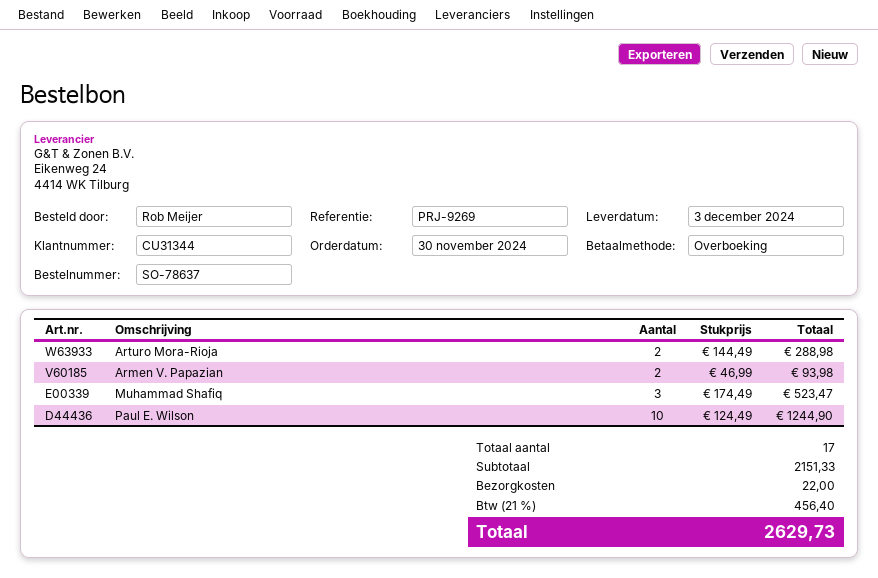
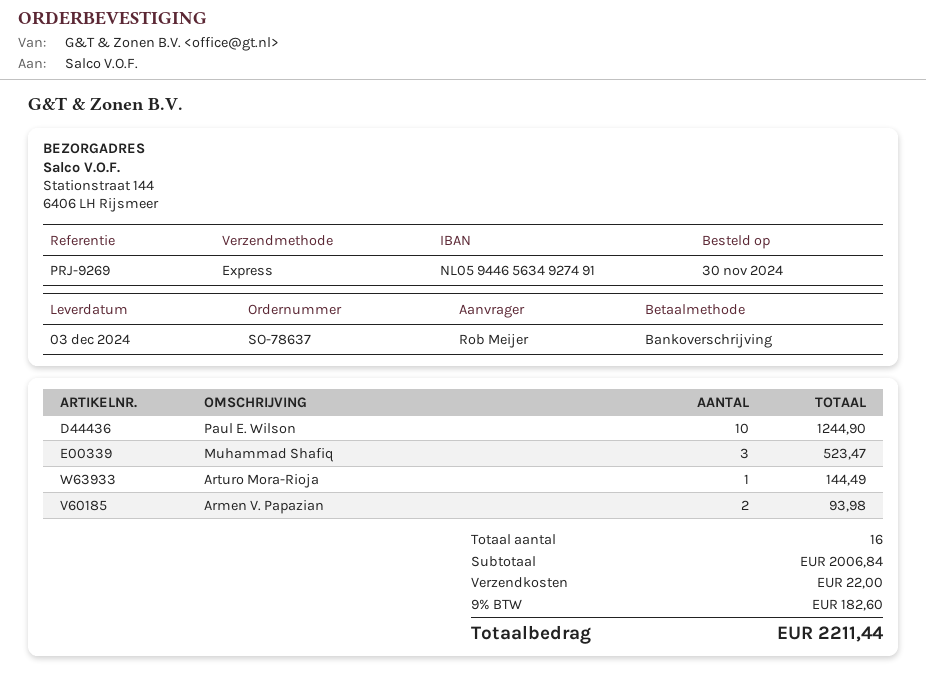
Arturo Mora-Rioja: 2 for 288.98 -> 1 for 144.49
total quantity: 17 -> 16
subtotal: 2151.33 -> 2006.84
tax: 21% = 456.40 -> 9% = 182.60
total: 2629.73 -> 2211.44

